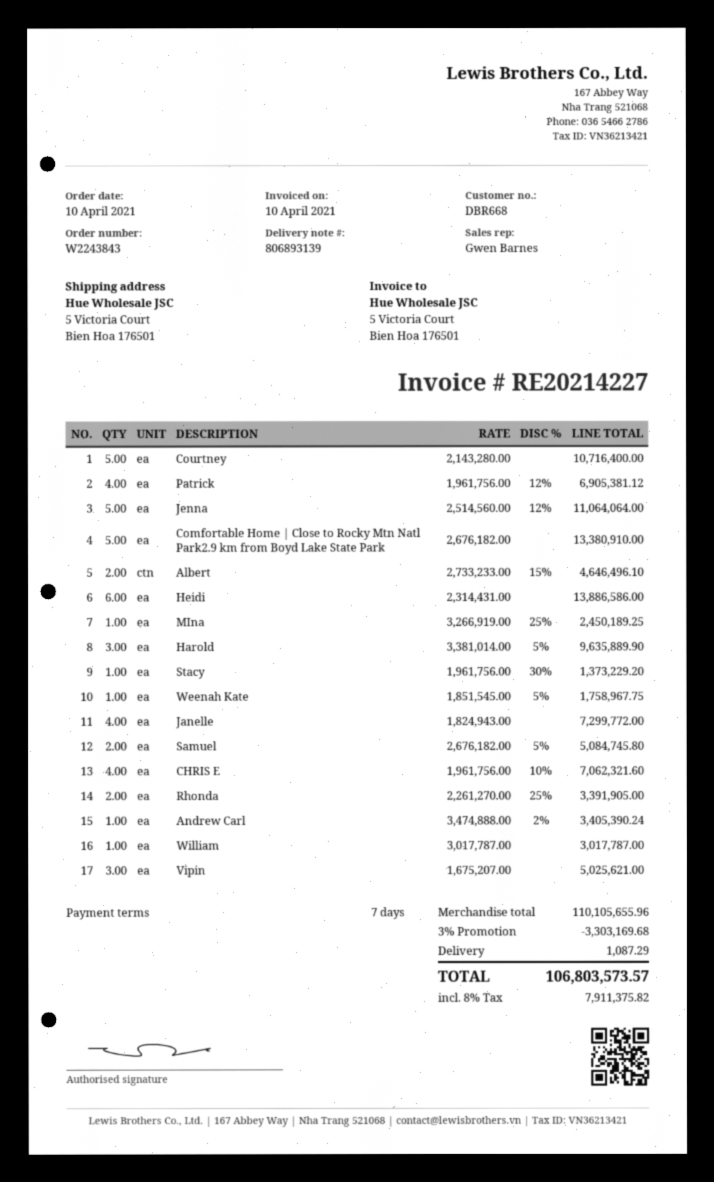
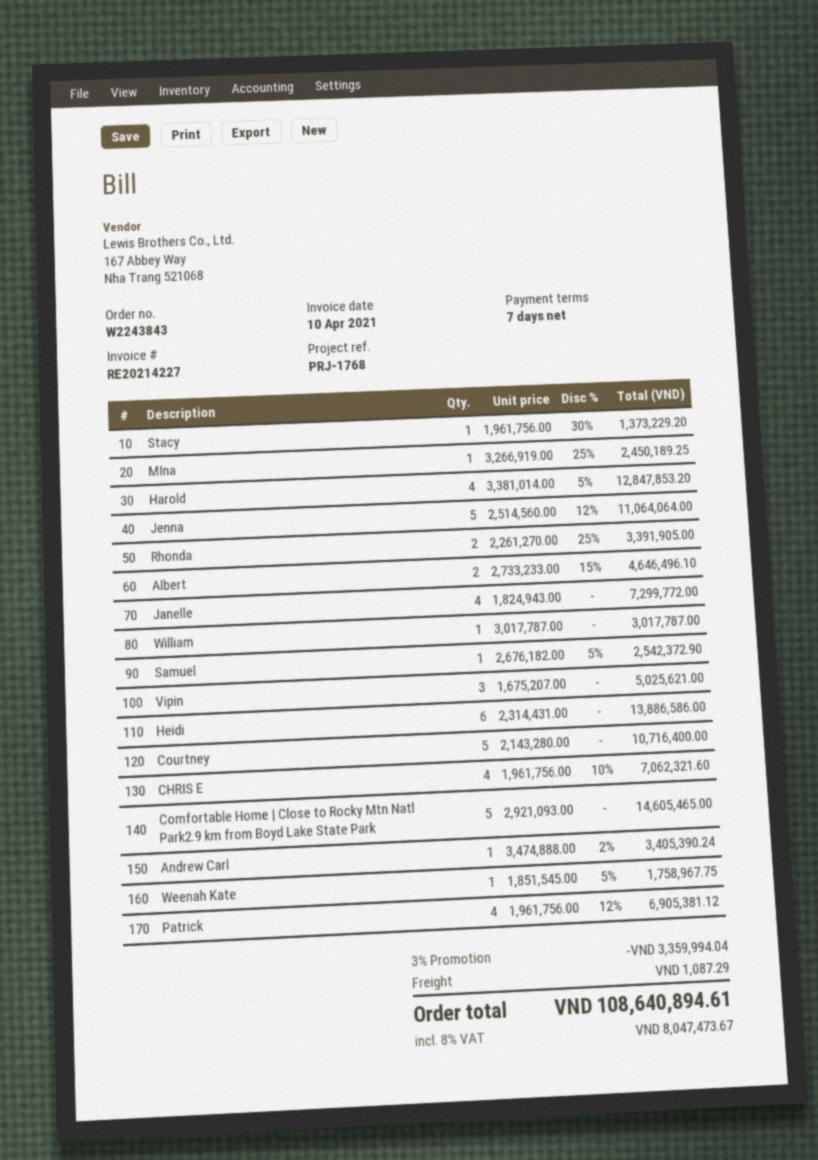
Comfortable Home | Close to Rocky Mtn Natl Park2.9 km from Boyd Lake State Park: 5 x 2676182.00 = 13380910.00 -> 5 x 2921093.00 = 14605465.00
Harold: 3 x 3381014.00 - 5% = 9635889.90 -> 4 x 3381014.00 - 5% = 12847853.20
Samuel: 2 x 2676182.00 - 5% = 5084745.80 -> 1 x 2676182.00 - 5% = 2542372.90
discount: 3% = 3303169.68 -> 3% = 3359994.04
tax: 8% = 7911375.82 -> 8% = 8047473.67
total: 106803573.57 -> 108640894.61

